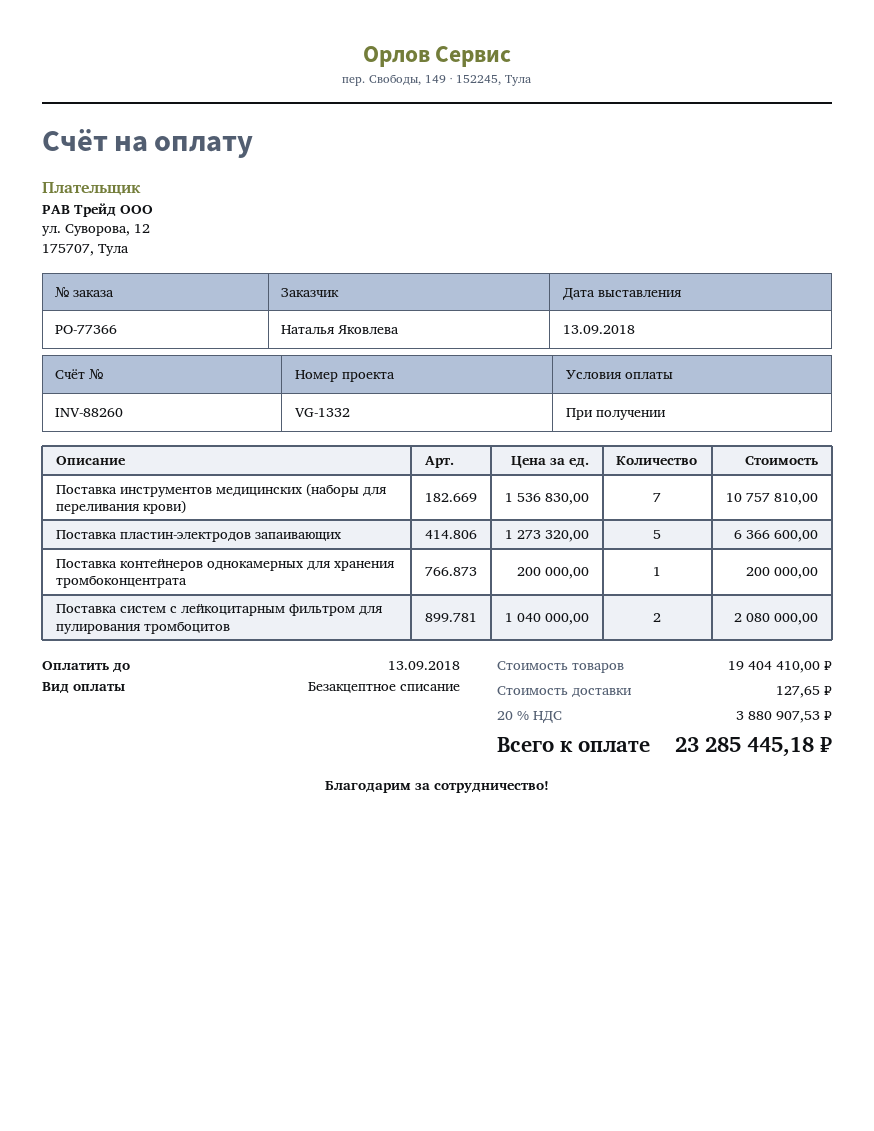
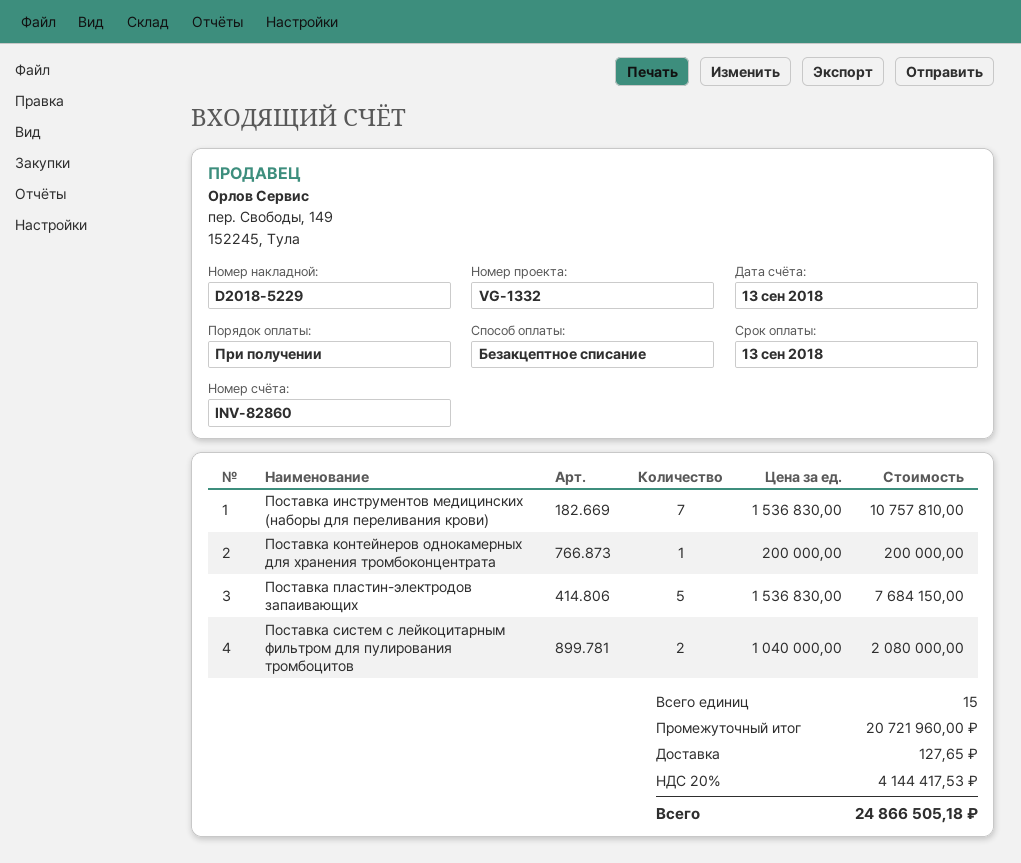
invoice number: INV-88260 -> INV-82860
Поставка пластин-электродов запаивающих: 5 x 1273320.00 = 6366600.00 -> 5 x 1536830.00 = 7684150.00
subtotal: 19404410.00 -> 20721960.00
tax: 20% = 3880907.53 -> 20% = 4144417.53
total: 23285445.18 -> 24866505.18

